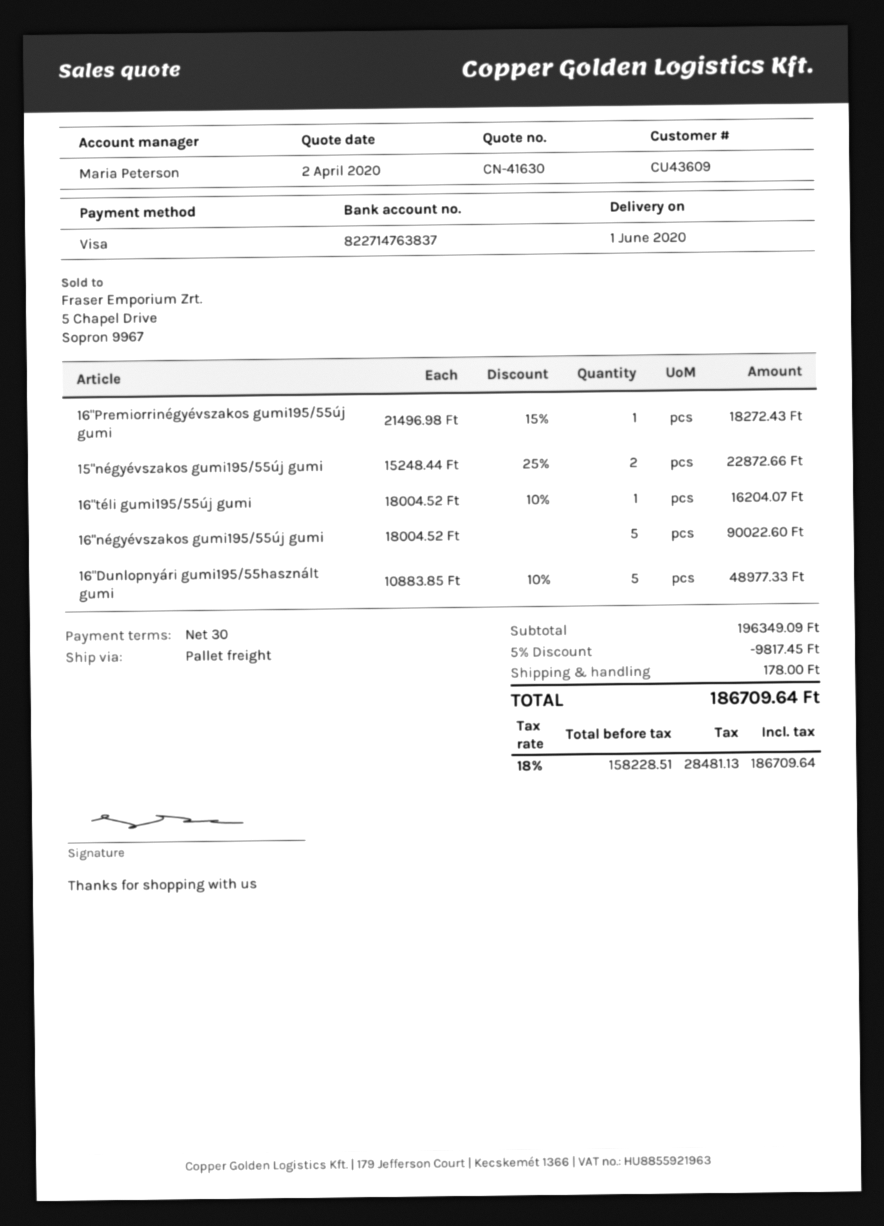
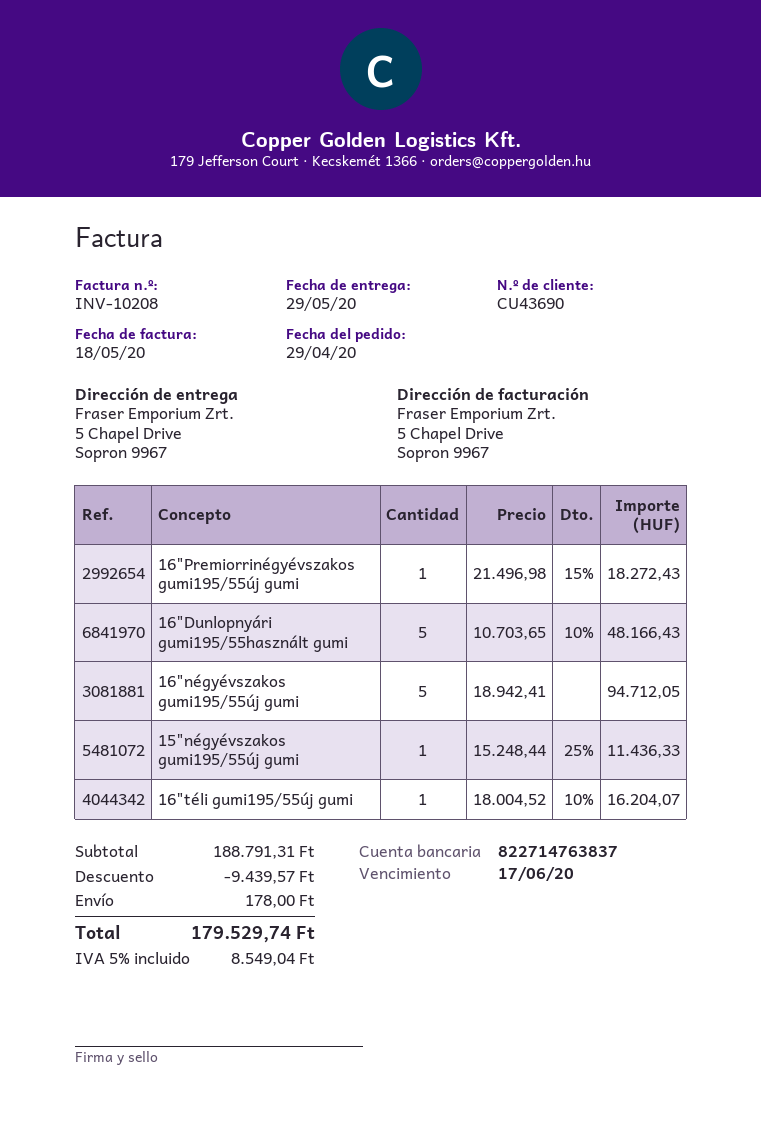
delivery date: 2020-06-01 -> 2020-05-29
customer number: CU43609 -> CU43690
15"négyévszakos gumi195/55új gumi: 2 x 15248.44 - 25% = 22872.66 -> 1 x 15248.44 - 25% = 11436.33
16"négyévszakos gumi195/55új gumi: 5 x 18004.52 = 90022.60 -> 5 x 18942.41 = 94712.05
16"Dunlopnyári gumi195/55használt gumi: 5 x 10883.85 - 10% = 48977.33 -> 5 x 10703.65 - 10% = 48166.43
subtotal: 196349.09 -> 188791.31
discount: 9817.45 -> 9439.57
tax: 18% = 28481.13 -> 5% = 8549.04
total: 186709.64 -> 179529.74

